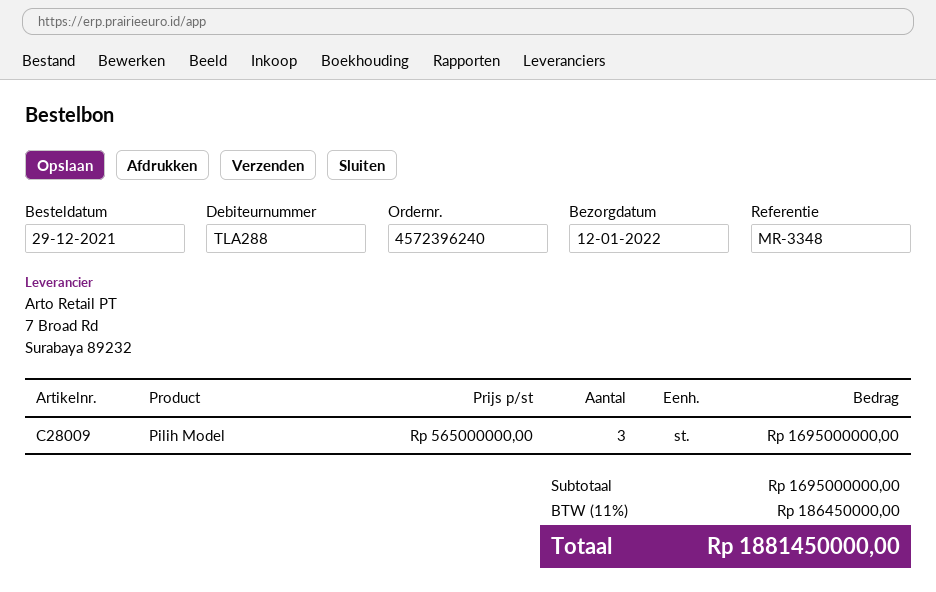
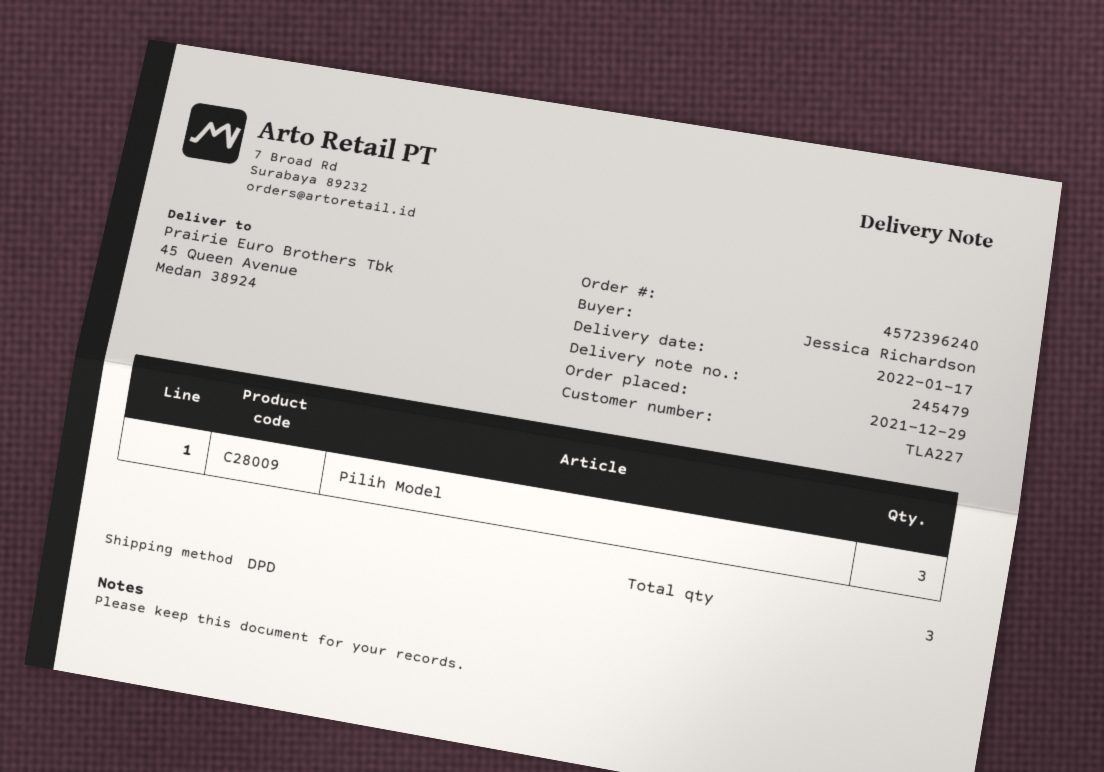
delivery date: 2022-01-12 -> 2022-01-17
customer number: TLA288 -> TLA227

